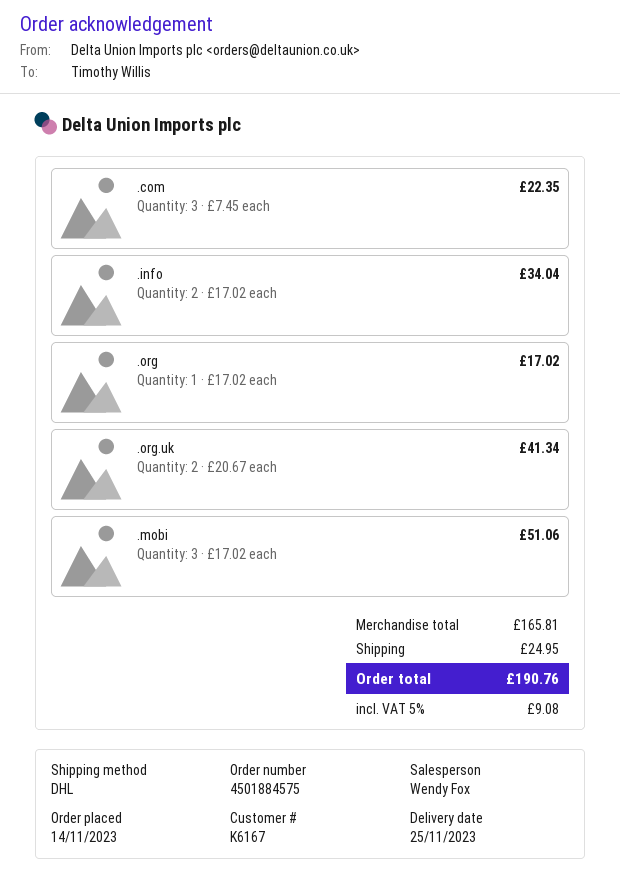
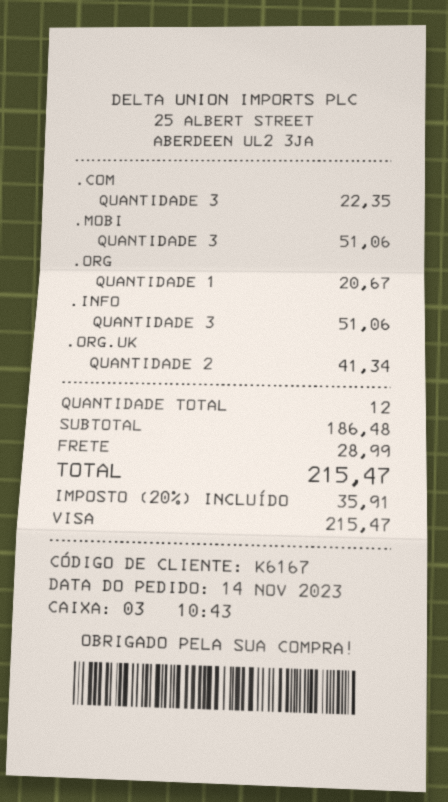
.info: 2 for 34.04 -> 3 for 51.06
.org: 1 for 17.02 -> 1 for 20.67
subtotal: 165.81 -> 186.48
shipping: 24.95 -> 28.99
tax: 5% = 9.08 -> 20% = 35.91
total: 190.76 -> 215.47

